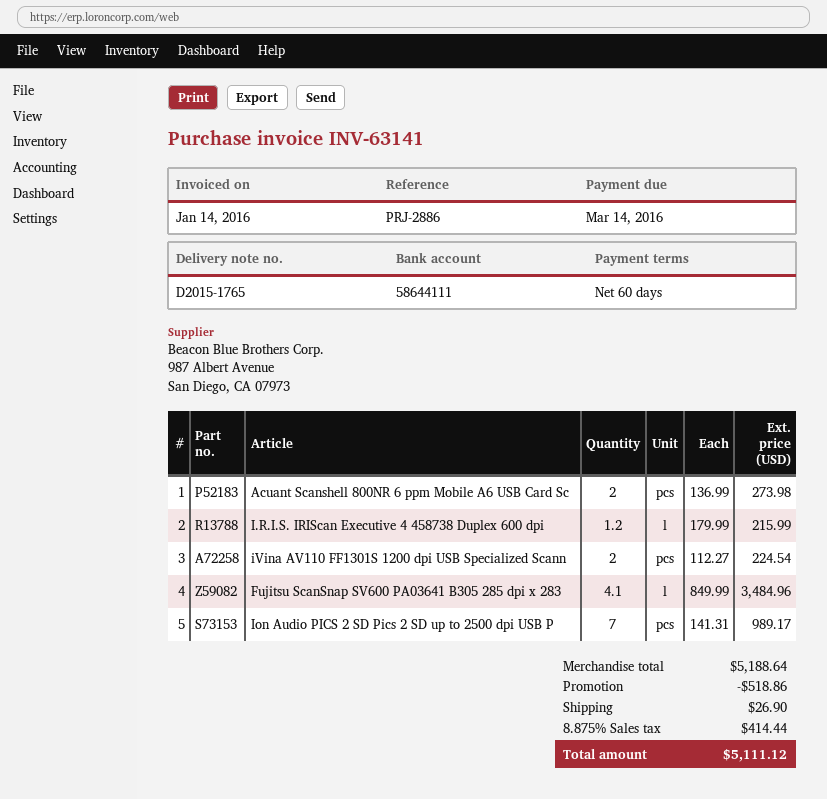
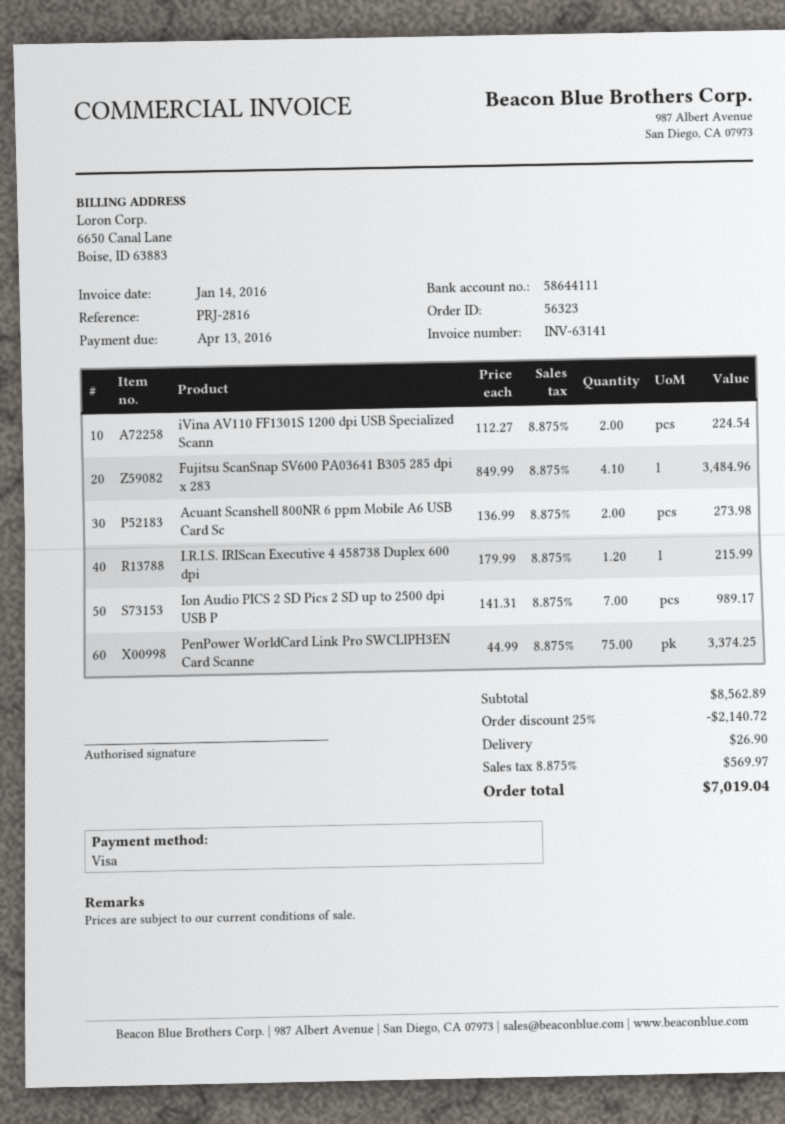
due date: 2016-03-14 -> 2016-04-13
reference: PRJ-2886 -> PRJ-2816
PenPower WorldCard Link Pro SWCLIPH3EN Card Scanne: none -> 75 x 44.99 = 3374.25
subtotal: 5188.64 -> 8562.89
discount: 518.86 -> 2140.72
tax: 8.875% = 414.44 -> 8.875% = 569.97
total: 5111.12 -> 7019.04

